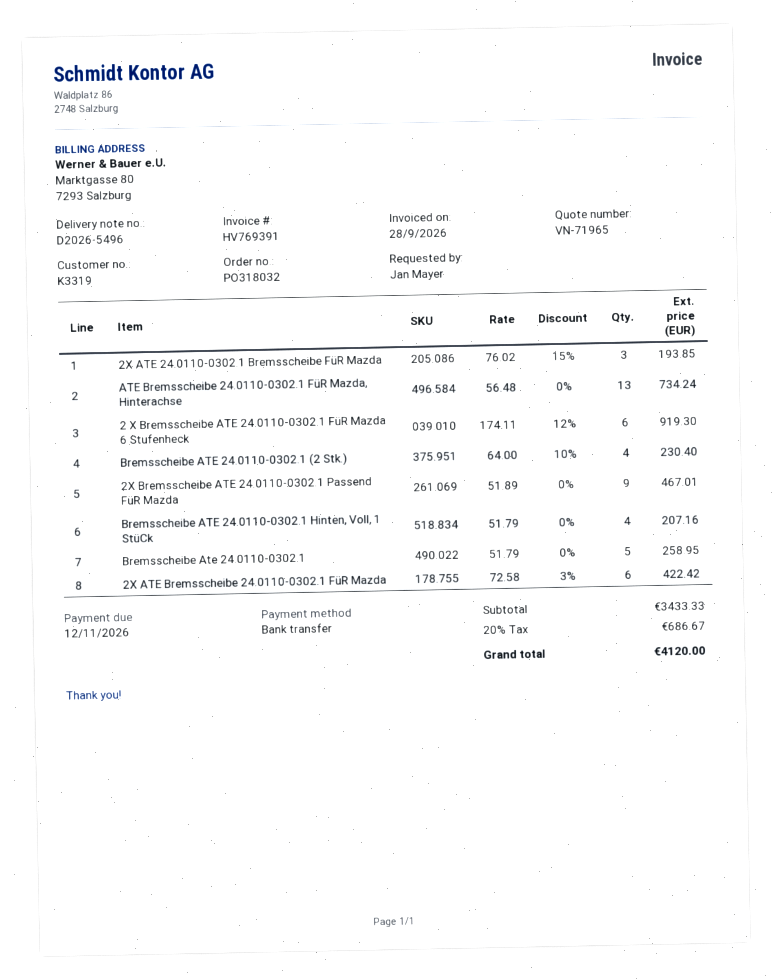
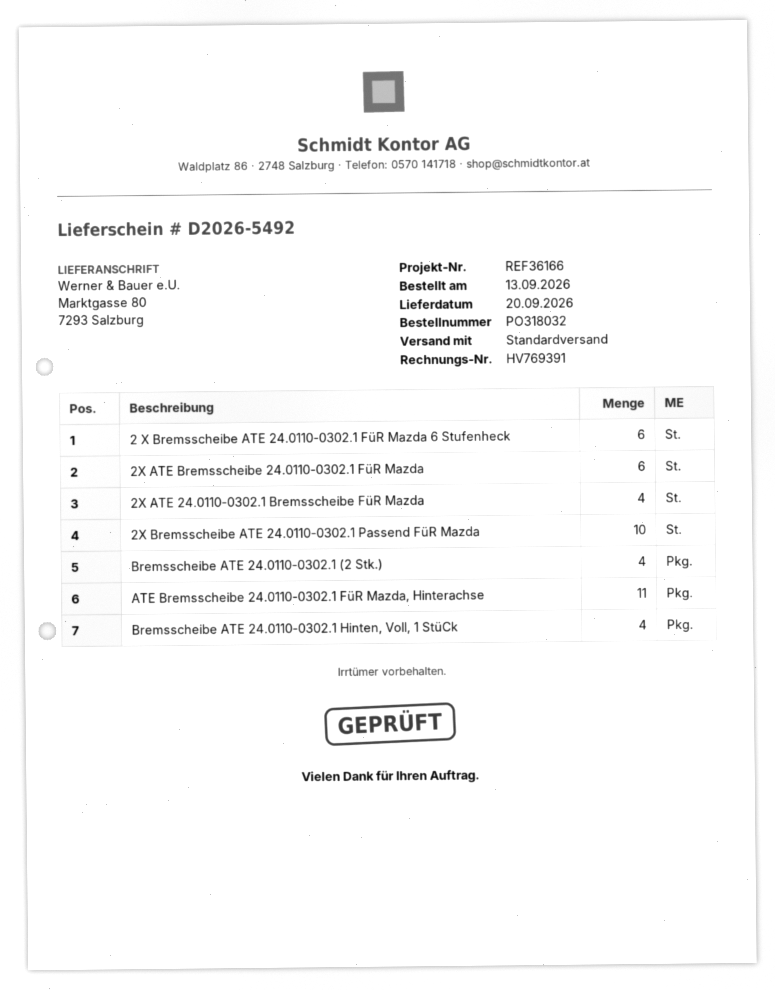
delivery note number: D2026-5496 -> D2026-5492
2X ATE 24.0110-0302.1 Bremsscheibe FüR Mazda: 3 -> 4
ATE Bremsscheibe 24.0110-0302.1 FüR Mazda, Hinterachse: 13 -> 11
2X Bremsscheibe ATE 24.0110-0302.1 Passend FüR Mazda: 9 -> 10
Bremsscheibe Ate 24.0110-0302.1: 5 -> none

